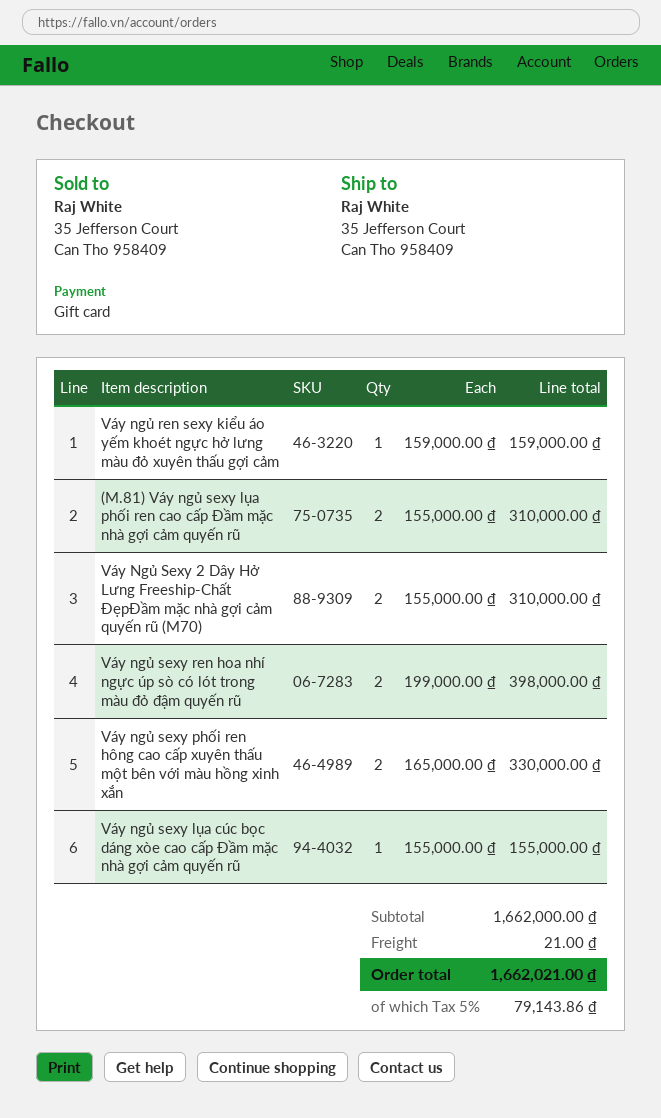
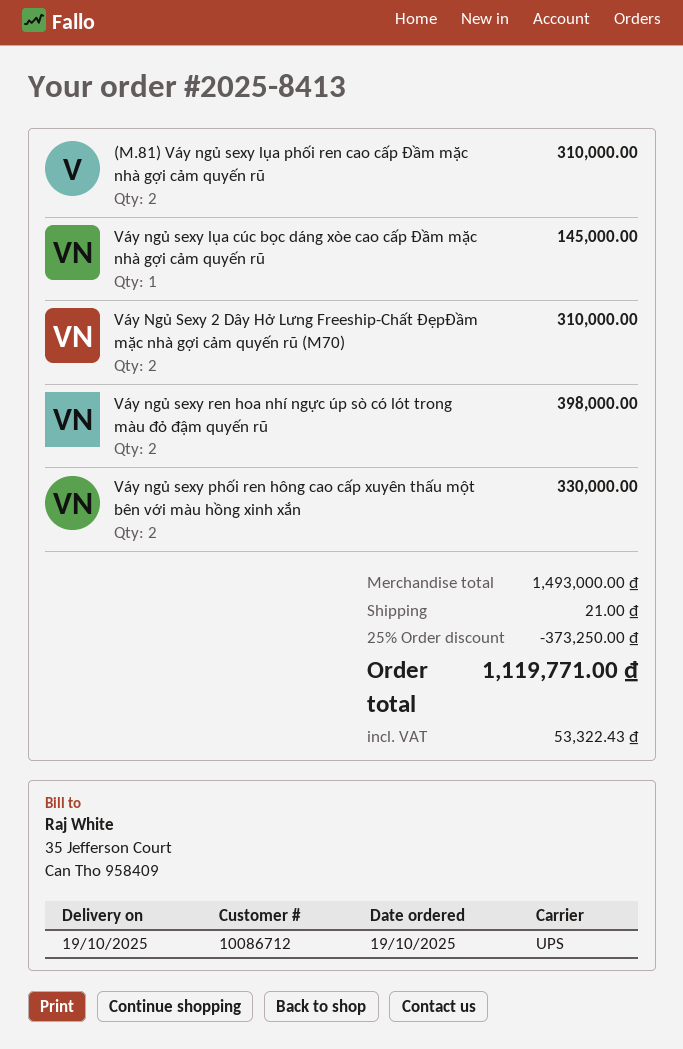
Váy ngủ ren sexy kiểu áo yếm khoét ngực hở lưng màu đỏ xuyên thấu gợi cảm: 1 for 159000.00 -> none
Váy ngủ sexy lụa cúc bọc dáng xòe cao cấp Đầm mặc nhà gợi cảm quyến rũ: 1 for 155000.00 -> 1 for 145000.00
subtotal: 1662000.00 -> 1493000.00
discount: none -> 25% = 373250.00
tax: 79143.86 -> 53322.43
total: 1662021.00 -> 1119771.00

